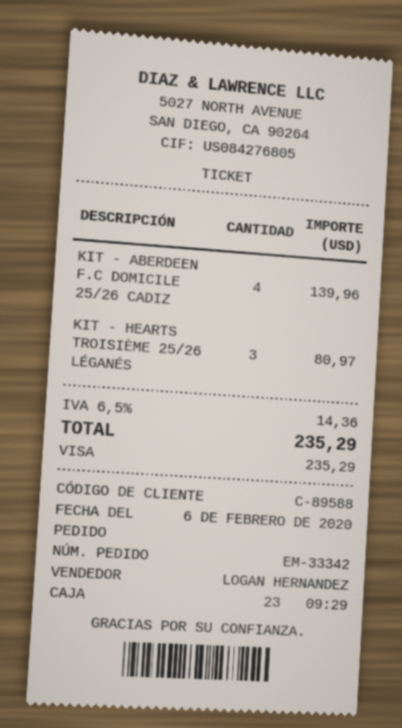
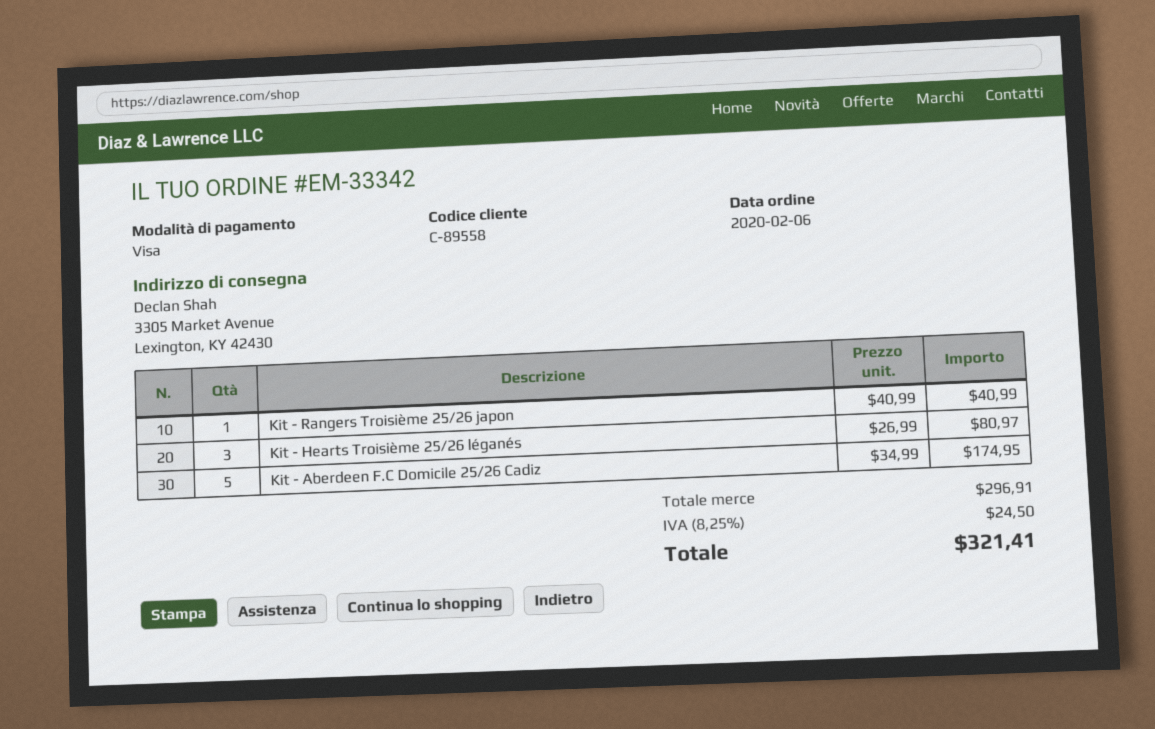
customer number: C-89588 -> C-89558
KIT - ABERDEEN F.C DOMICILE 25/26 CADIZ: 4 for 139.96 -> 5 for 174.95
Kit - Rangers Troisième 25/26 japon: none -> 1 for 40.99
tax: 6.5% = 14.36 -> 8.25% = 24.50
total: 235.29 -> 321.41

